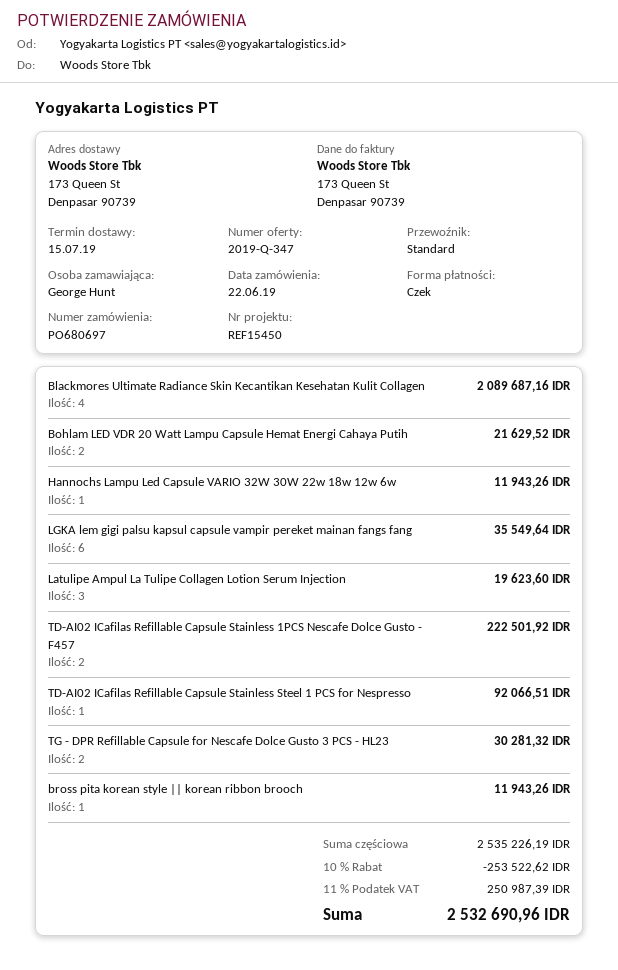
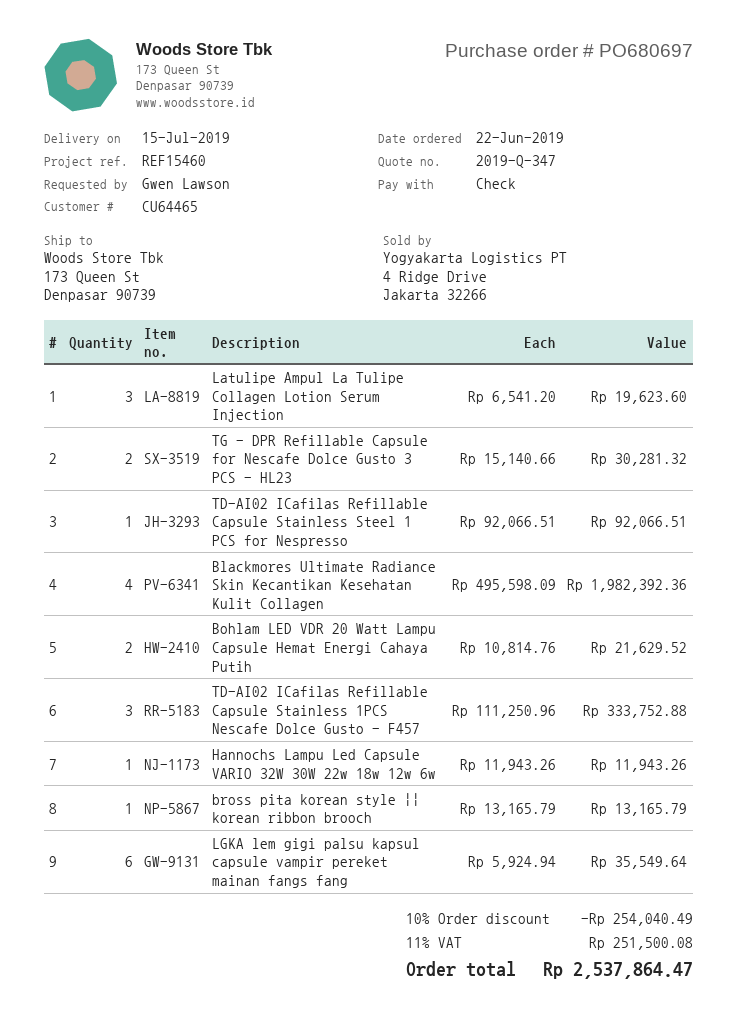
reference: REF15450 -> REF15460
ordered by: George Hunt -> Gwen Lawson
Blackmores Ultimate Radiance Skin Kecantikan Kesehatan Kulit Collagen: 4 for 2089687.16 -> 4 for 1982392.36
TD-AI02 ICafilas Refillable Capsule Stainless 1PCS Nescafe Dolce Gusto - F457: 2 for 222501.92 -> 3 for 333752.88
bross pita korean style || korean ribbon brooch: 1 for 11943.26 -> 1 for 13165.79
discount: 10% = 253522.62 -> 10% = 254040.49
tax: 11% = 250987.39 -> 11% = 251500.08
total: 2532690.96 -> 2537864.47

